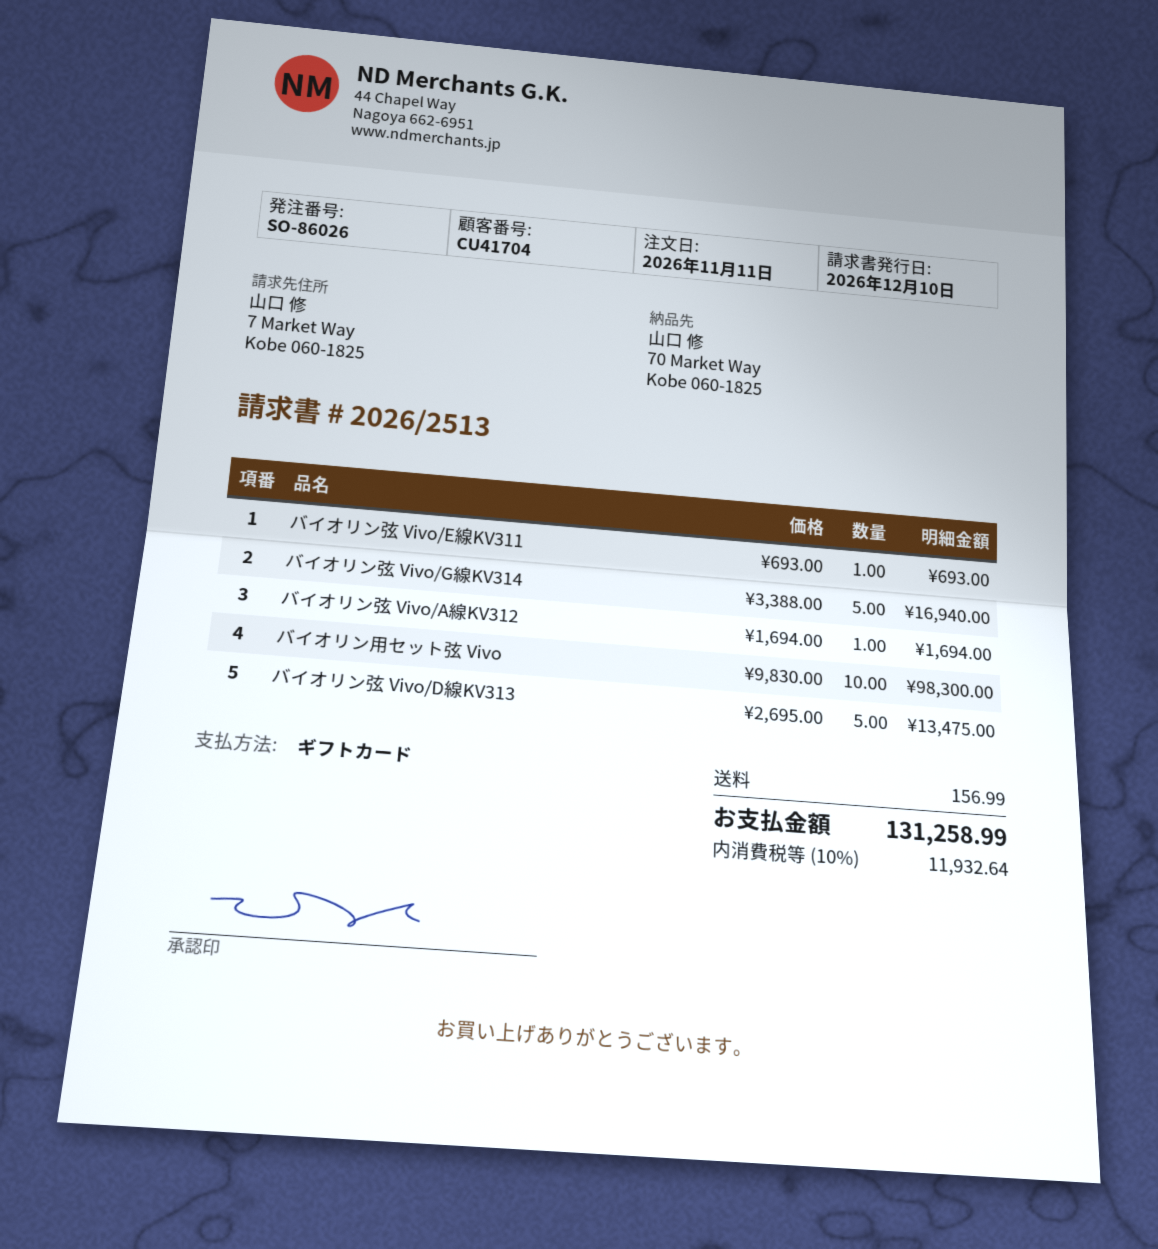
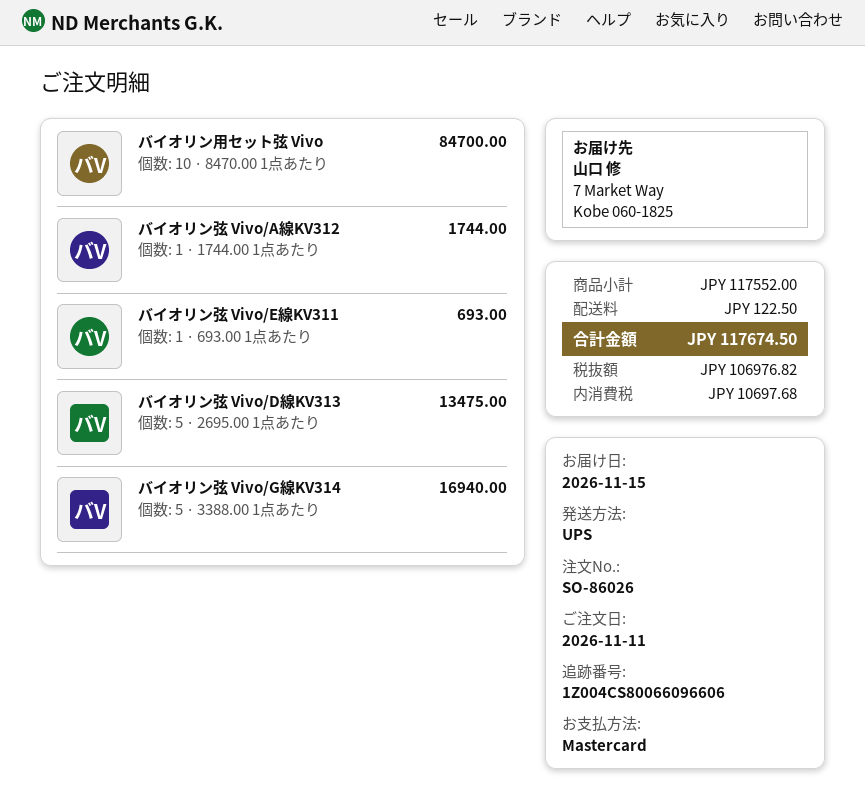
payment method: gift card -> Mastercard
ship to: 70 Market Way, Kobe 060-1825 -> 7 Market Way, Kobe 060-1825
バイオリン弦 Vivo/A線KV312: 1 x 1694.00 = 1694.00 -> 1 x 1744.00 = 1744.00
バイオリン用セット弦 Vivo: 10 x 9830.00 = 98300.00 -> 10 x 8470.00 = 84700.00
shipping: 156.99 -> 122.50
tax: 11932.64 -> 10697.68
total: 131258.99 -> 117674.50

